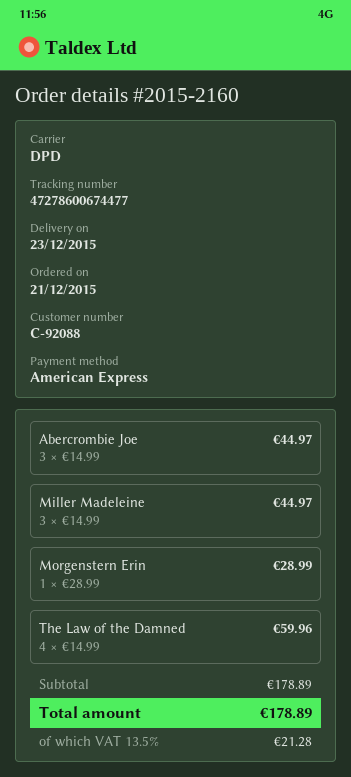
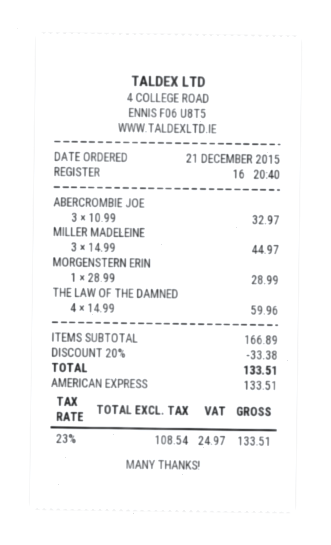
Abercrombie Joe: 3 x 14.99 = 44.97 -> 3 x 10.99 = 32.97
subtotal: 178.89 -> 166.89
discount: none -> 20% = 33.38
tax: 13.5% = 21.28 -> 23% = 24.97
total: 178.89 -> 133.51

